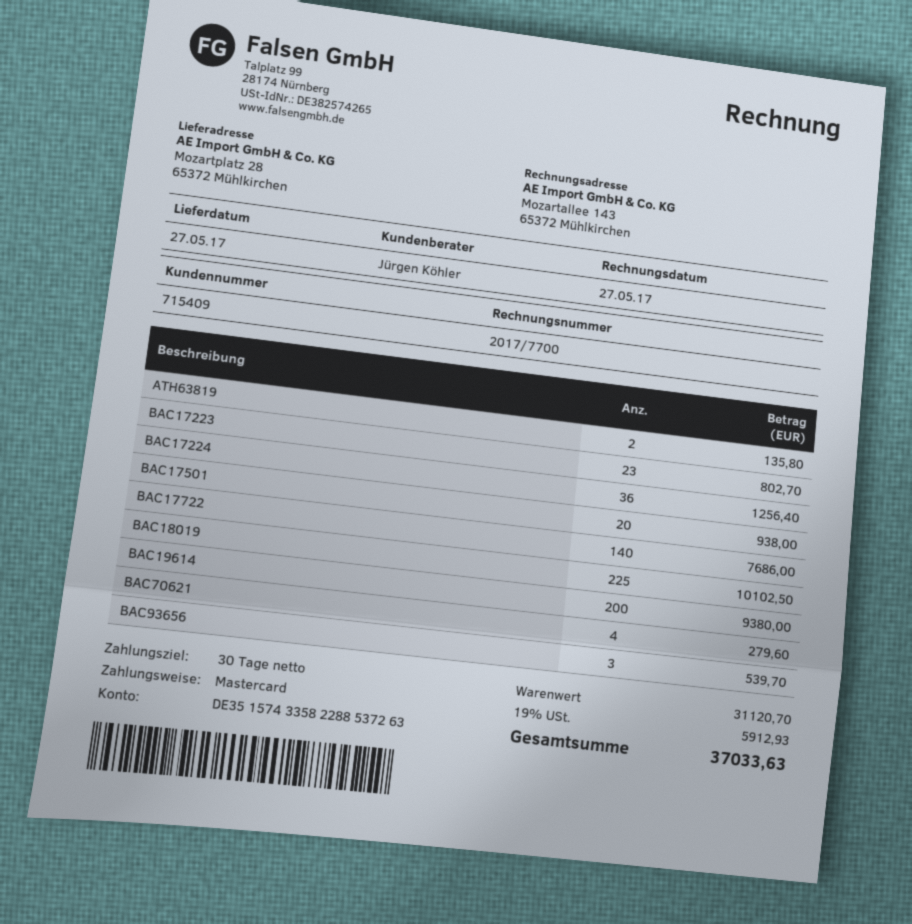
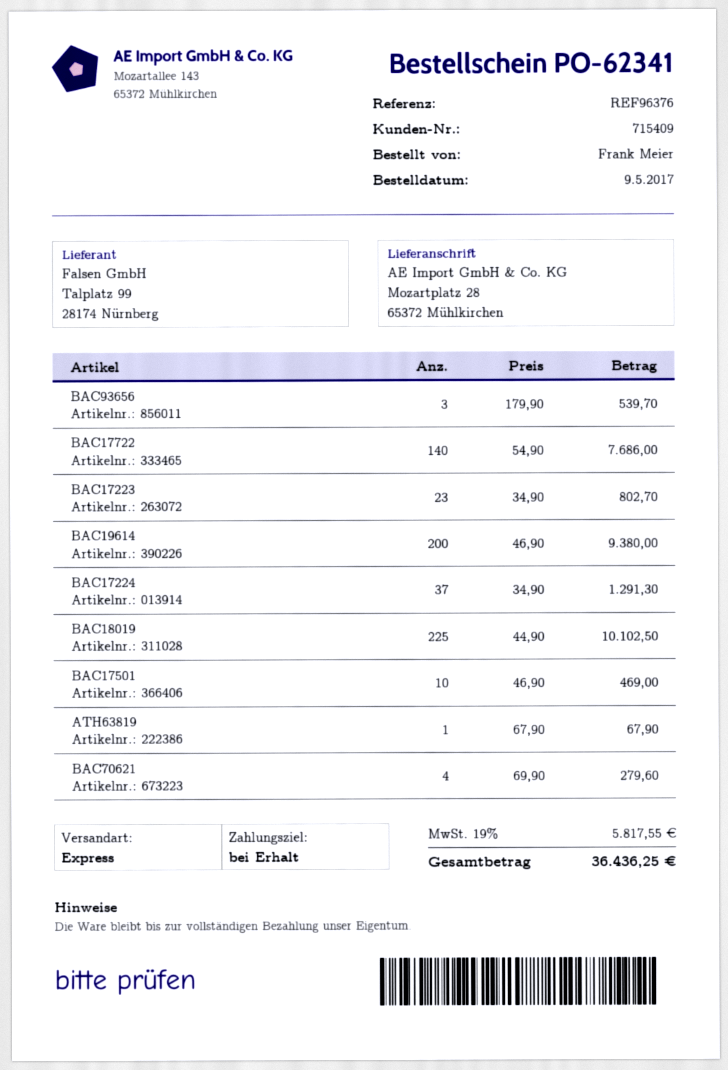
payment terms: 30 days -> on receipt
ATH63819: 2 for 135.80 -> 1 for 67.90
BAC17224: 36 for 1256.40 -> 37 for 1291.30
BAC17501: 20 for 938.00 -> 10 for 469.00
tax: 19% = 5912.93 -> 19% = 5817.55
total: 37033.63 -> 36436.25

